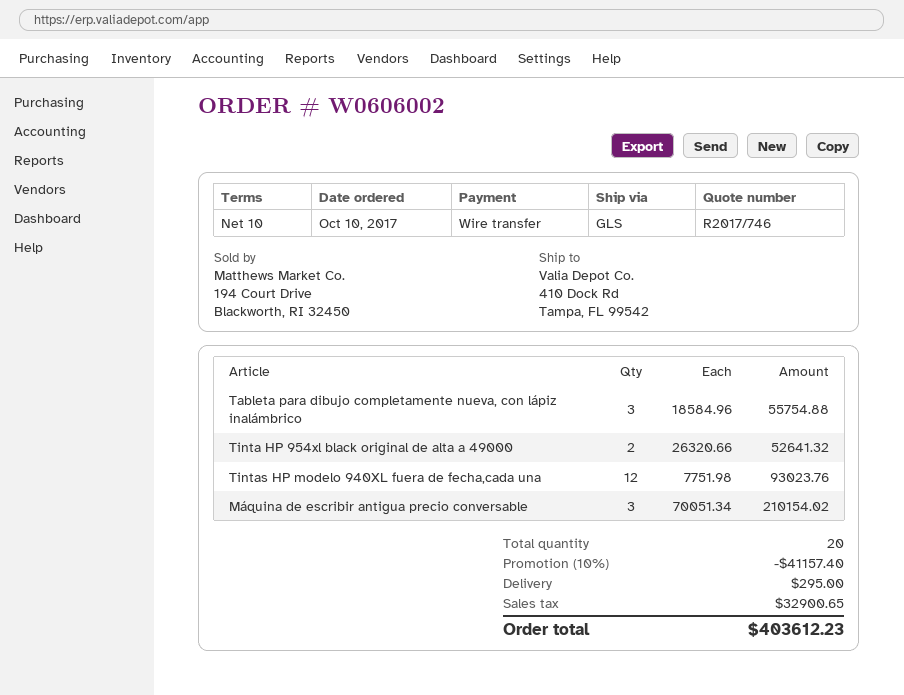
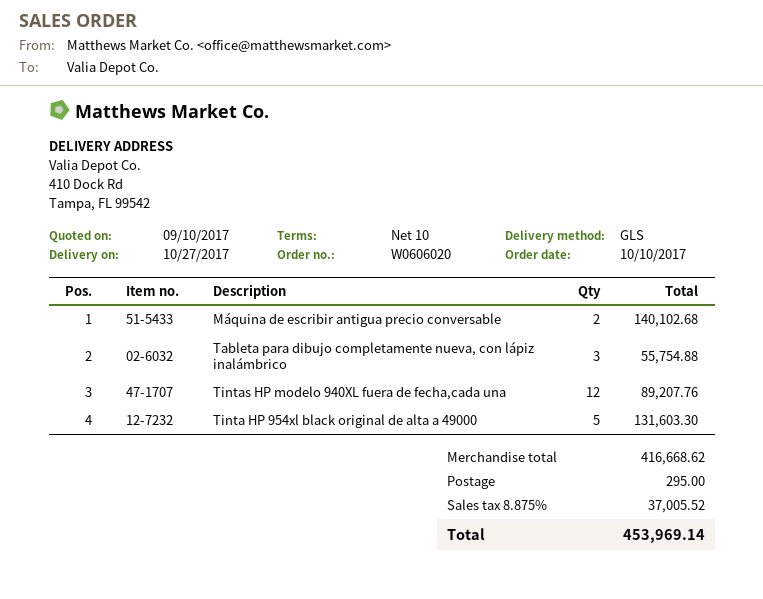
order number: W0606002 -> W0606020
Tinta HP 954xl black original de alta a 49000: 2 for 52641.32 -> 5 for 131603.30
Tintas HP modelo 940XL fuera de fecha,cada una: 12 for 93023.76 -> 12 for 89207.76
Máquina de escribir antigua precio conversable: 3 for 210154.02 -> 2 for 140102.68
discount: 10% = 41157.40 -> none
tax: 32900.65 -> 37005.52
total: 403612.23 -> 453969.14

